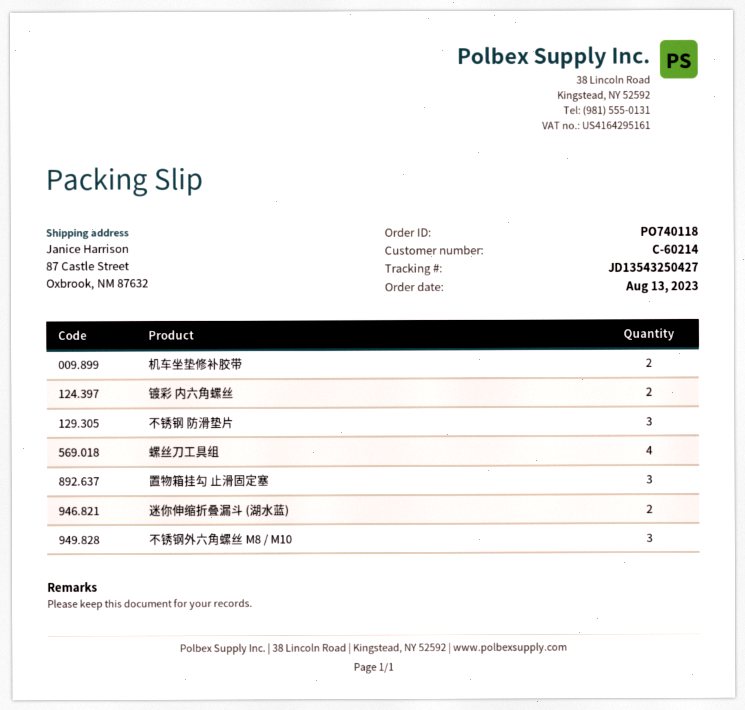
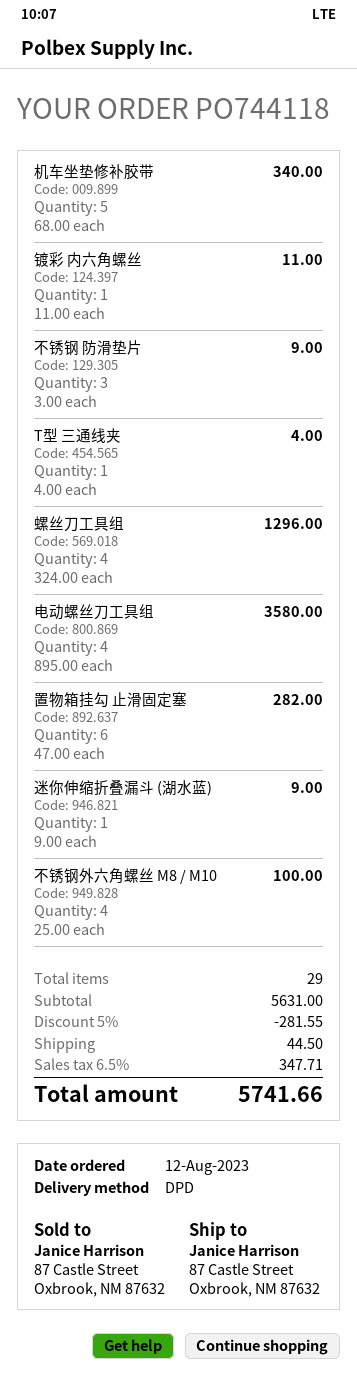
order number: PO740118 -> PO744118
order date: 2023-08-13 -> 2023-08-12
机车坐垫修补胶带: 2 -> 5
镀彩 内六角螺丝: 2 -> 1
置物箱挂勾 止滑固定塞: 3 -> 6
迷你伸缩折叠漏斗 (湖水蓝): 2 -> 1
不锈钢外六角螺丝 M8 / M10: 3 -> 4
T型 三通线夹: none -> 1
电动螺丝刀工具组: none -> 4

